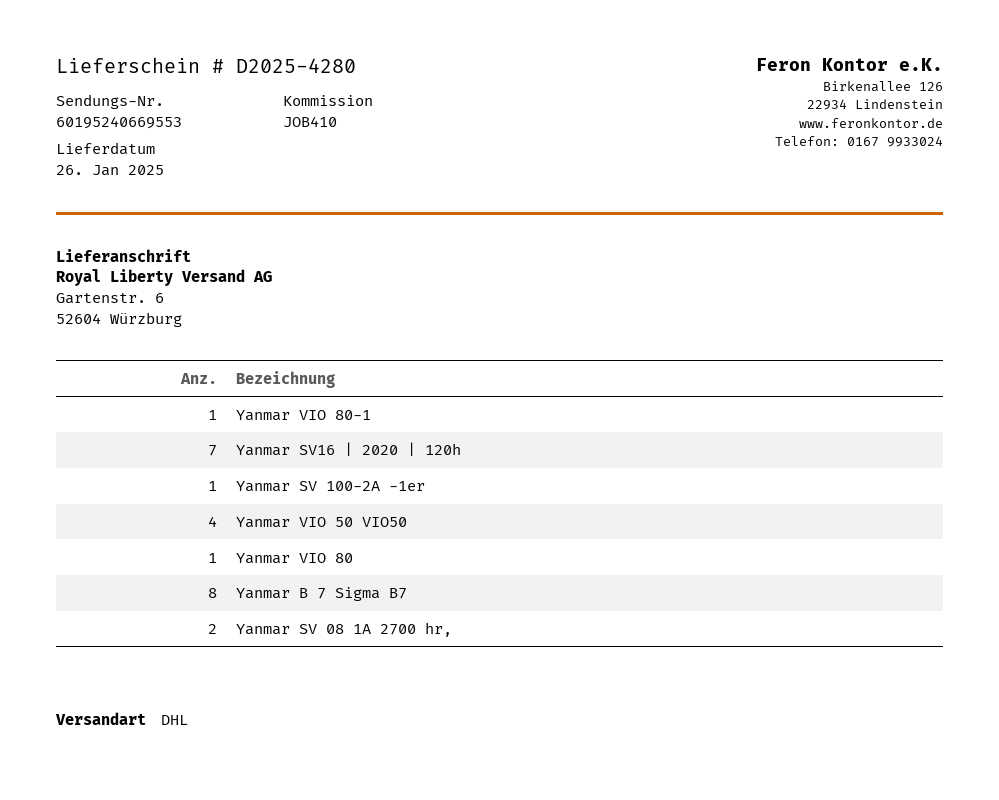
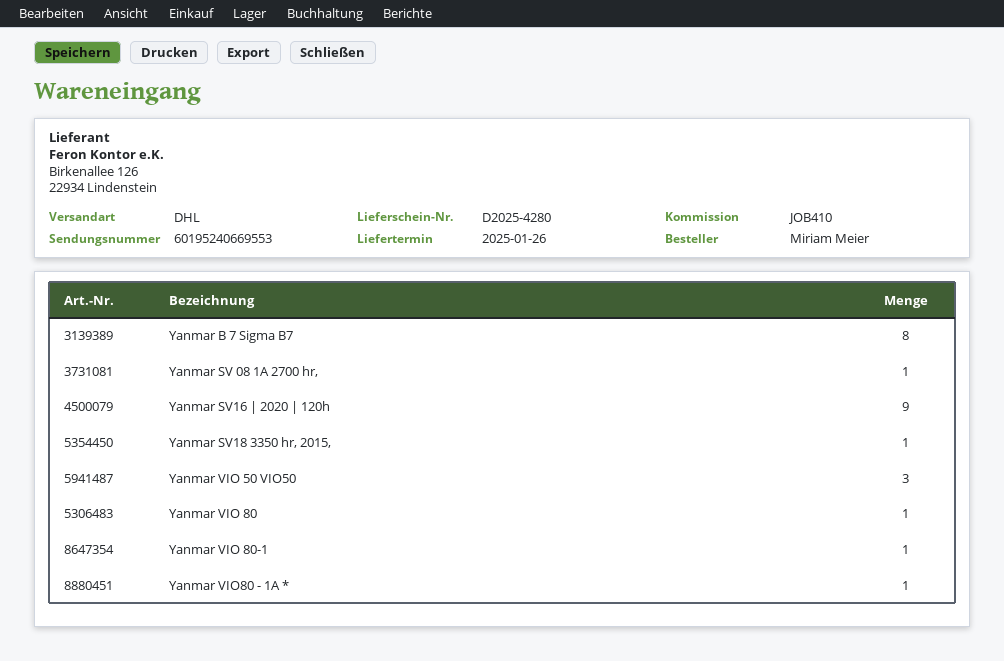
Yanmar SV16 | 2020 | 120h: 7 -> 9
Yanmar SV 100-2A -1er: 1 -> none
Yanmar VIO 50 VIO50: 4 -> 3
Yanmar SV 08 1A 2700 hr,: 2 -> 1
Yanmar SV18 3350 hr, 2015,: none -> 1
Yanmar VIO80 - 1A *: none -> 1

